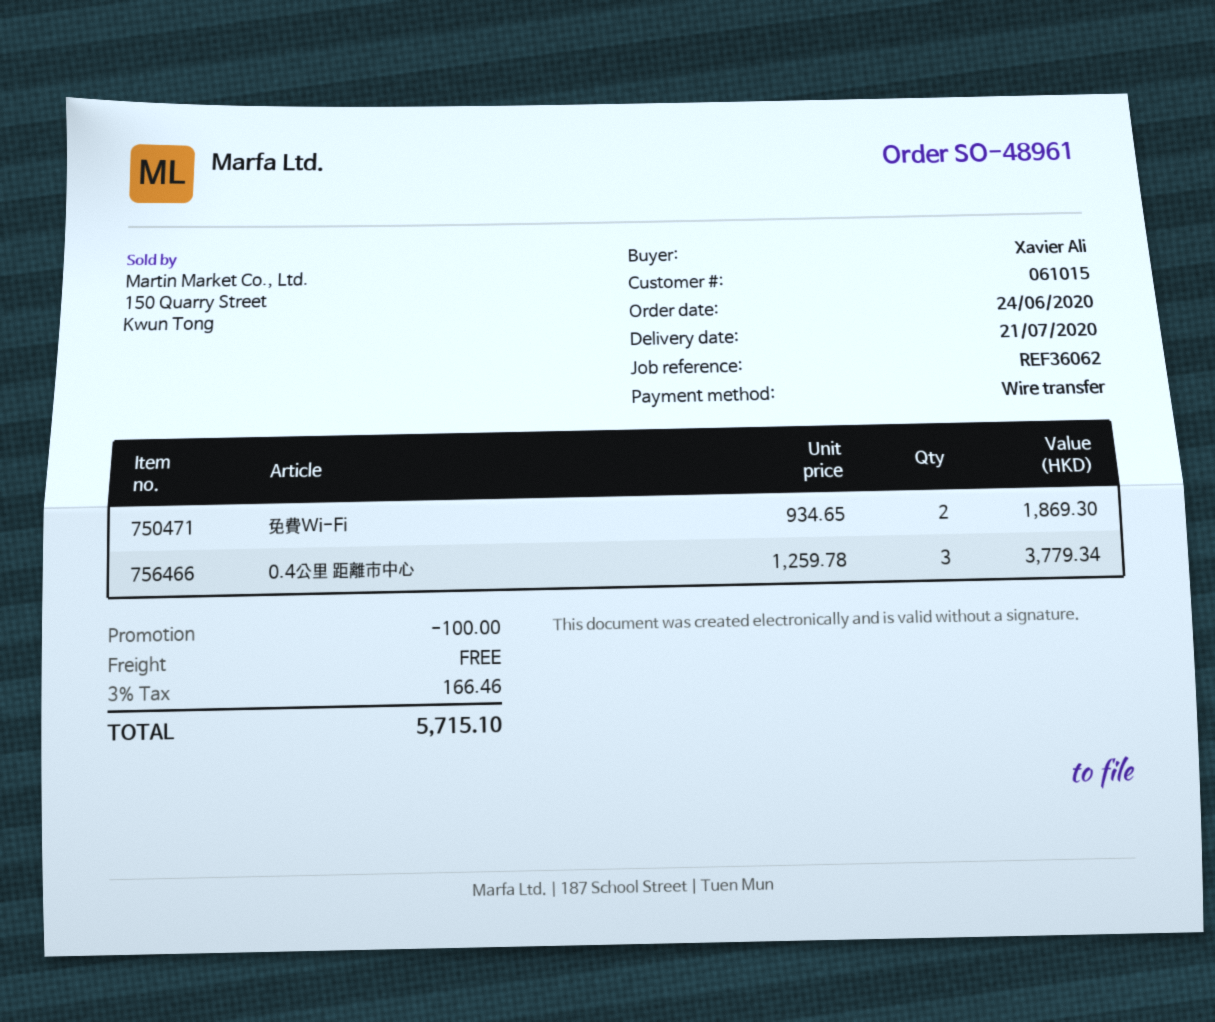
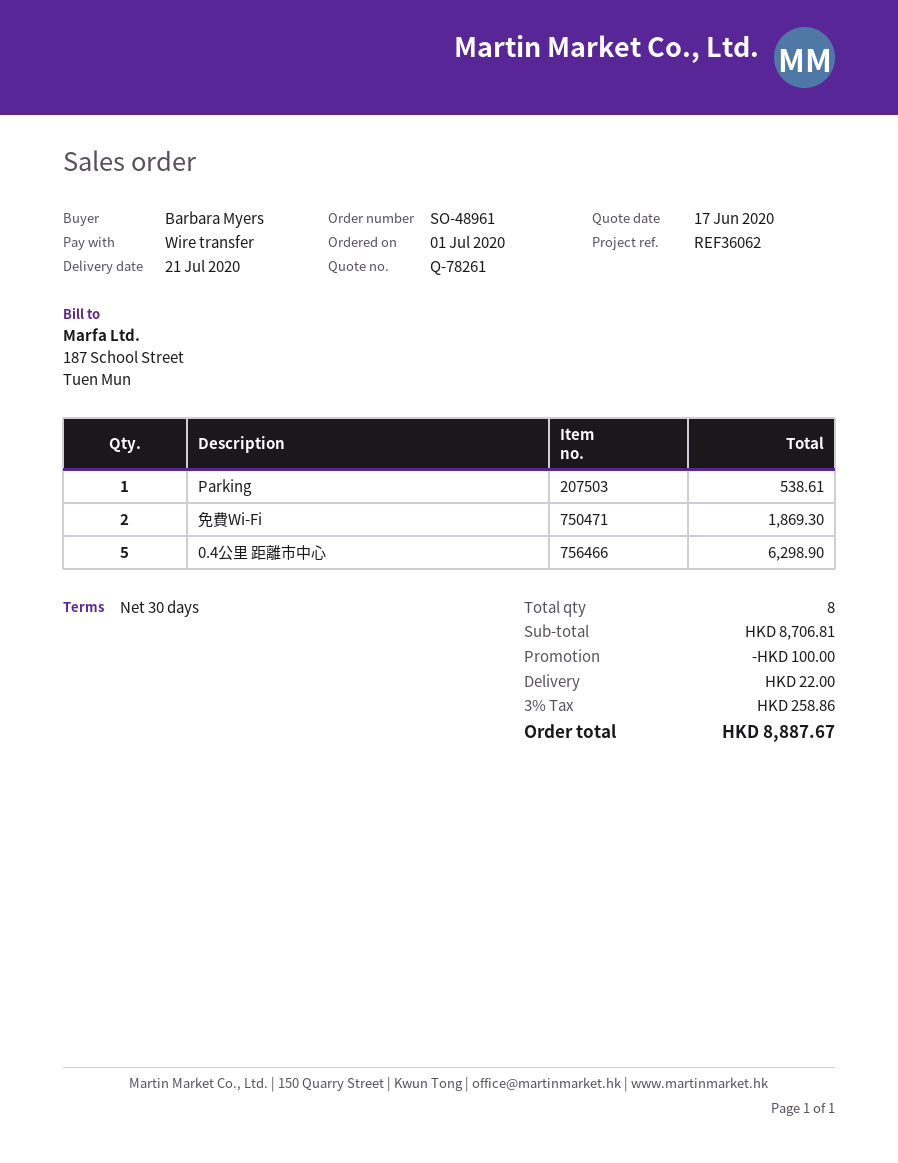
order date: 2020-06-24 -> 2020-07-01
ordered by: Xavier Ali -> Barbara Myers
0.4公里 距離市中心: 3 for 3779.34 -> 5 for 6298.90
Parking: none -> 1 for 538.61
shipping: 0.00 -> 22.00
tax: 3% = 166.46 -> 3% = 258.86
total: 5715.10 -> 8887.67

